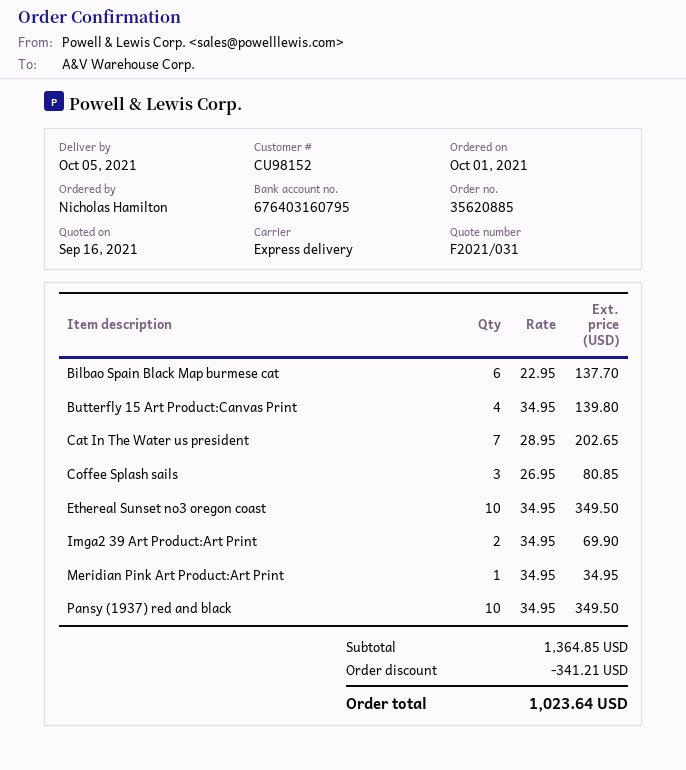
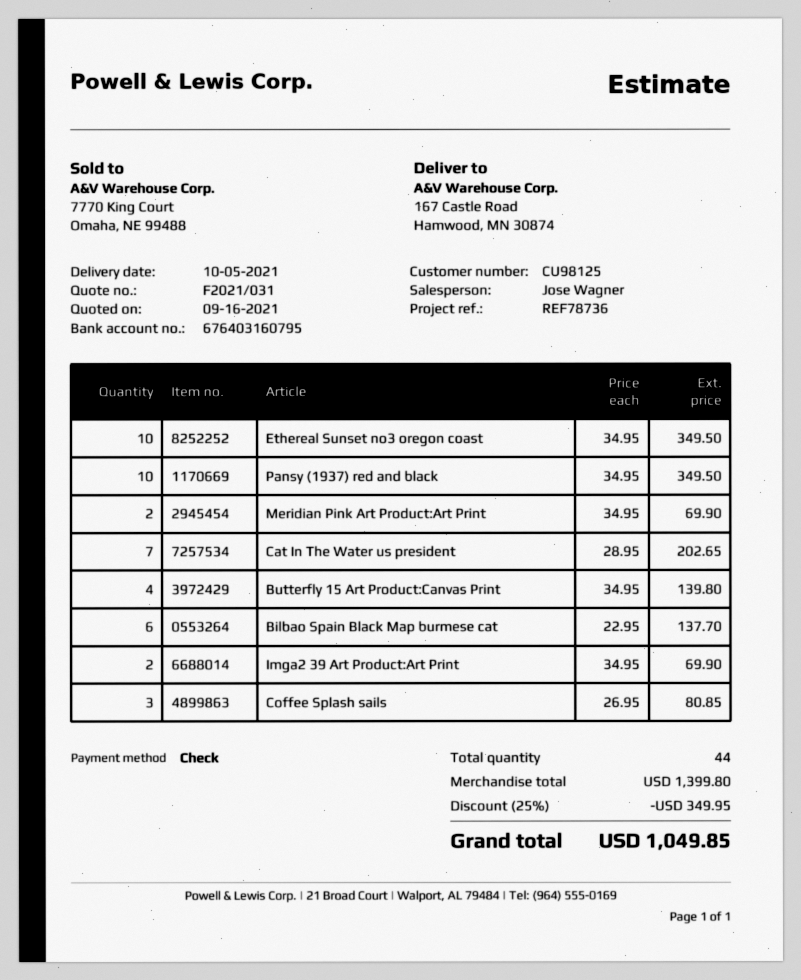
customer number: CU98152 -> CU98125
Meridian Pink Art Product:Art Print: 1 x 34.95 = 34.95 -> 2 x 34.95 = 69.90
subtotal: 1364.85 -> 1399.80
discount: 341.21 -> 349.95
total: 1023.64 -> 1049.85

